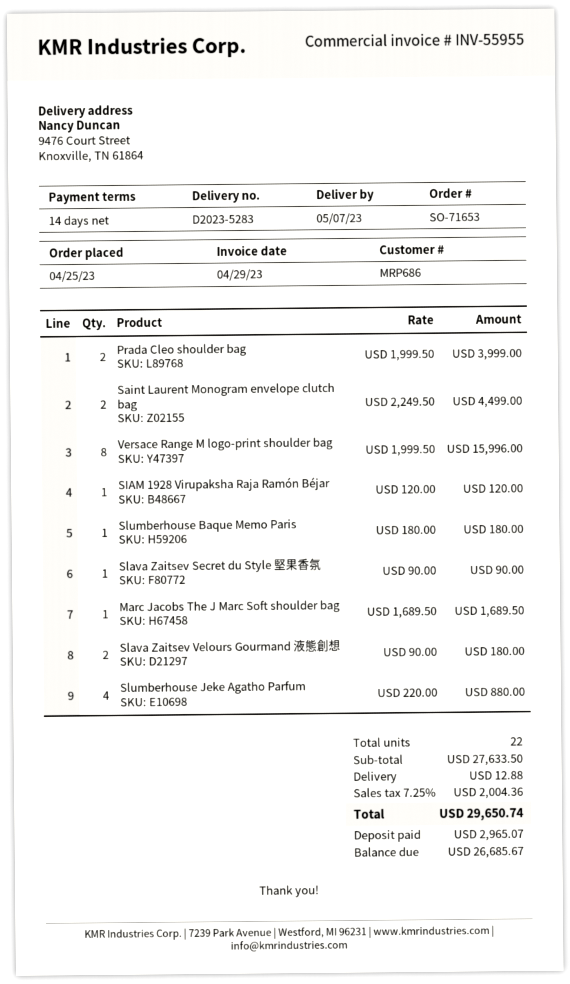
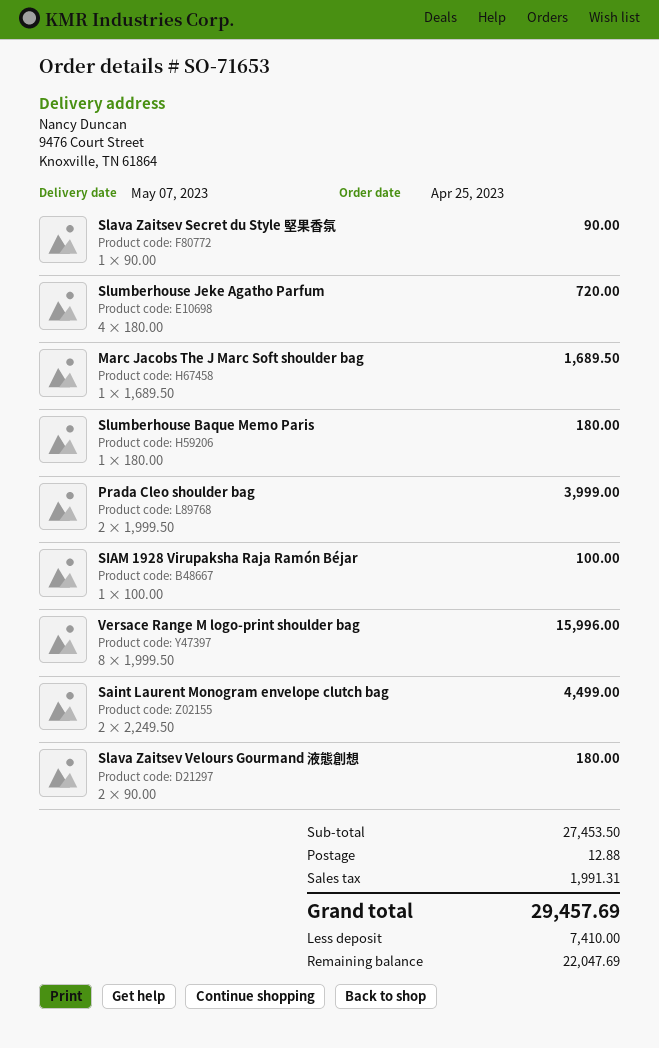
SIAM 1928 Virupaksha Raja Ramón Béjar: 1 x 120.00 = 120.00 -> 1 x 100.00 = 100.00
Slumberhouse Jeke Agatho Parfum: 4 x 220.00 = 880.00 -> 4 x 180.00 = 720.00
subtotal: 27633.50 -> 27453.50
tax: 2004.36 -> 1991.31
total: 29650.74 -> 29457.69
deposit: 2965.07 -> 7410.00
balance: 26685.67 -> 22047.69

